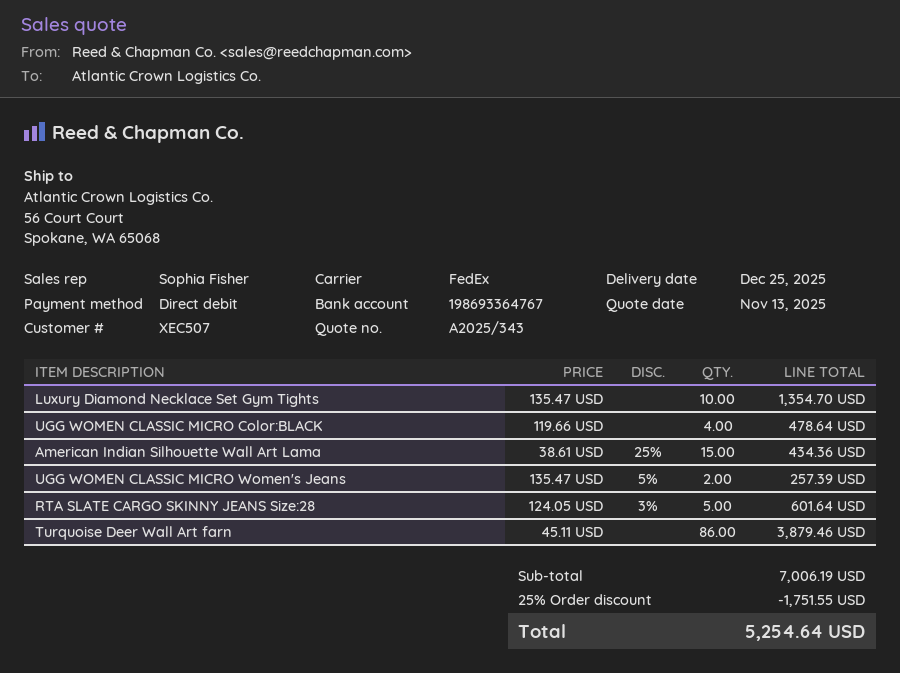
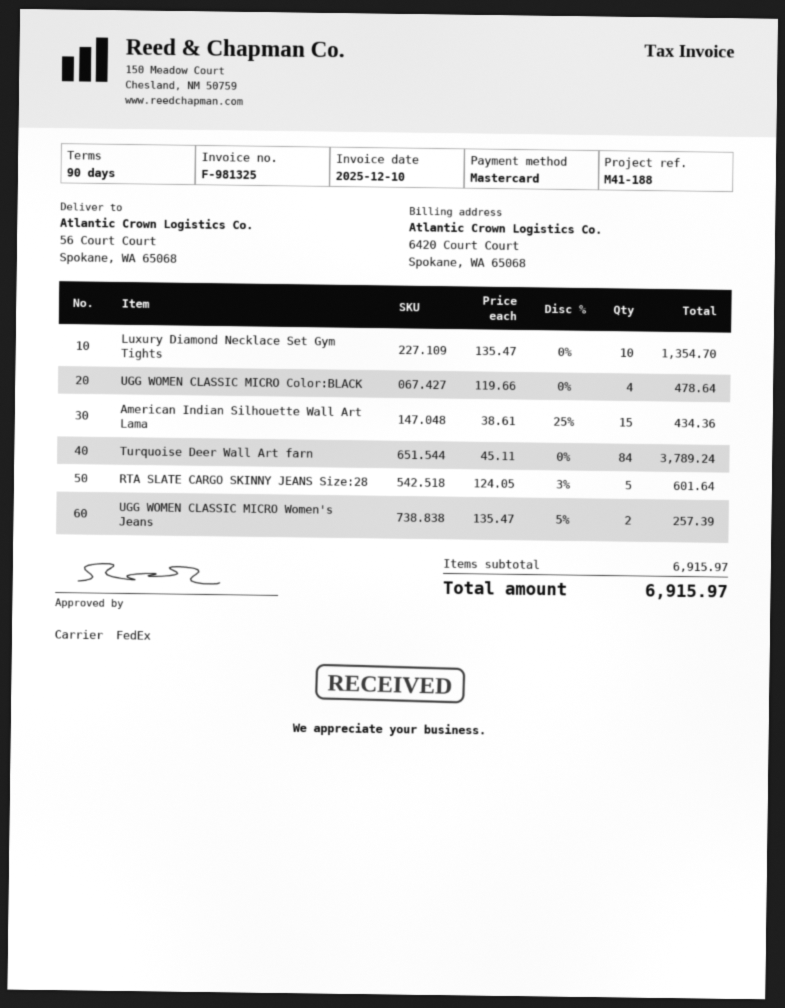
payment method: direct debit -> Mastercard
Turquoise Deer Wall Art farn: 86 x 45.11 = 3879.46 -> 84 x 45.11 = 3789.24
subtotal: 7006.19 -> 6915.97
discount: 25% = 1751.55 -> none
total: 5254.64 -> 6915.97

